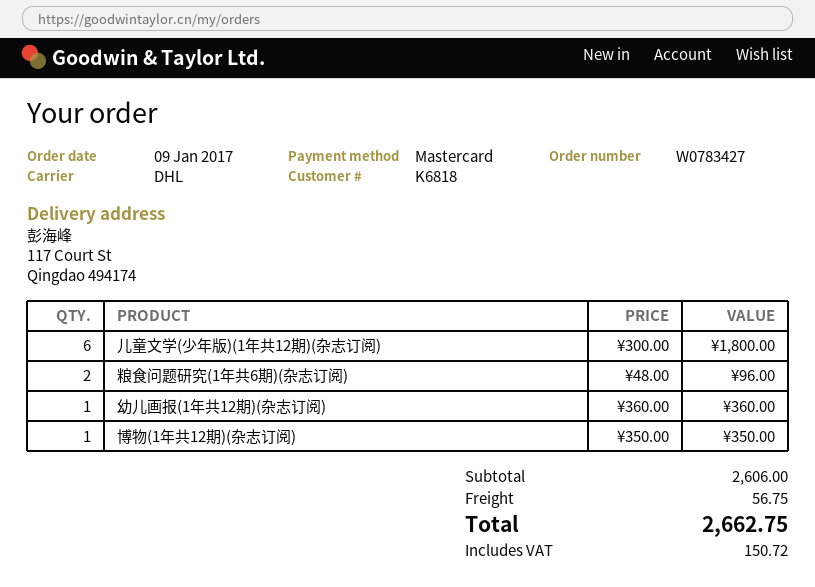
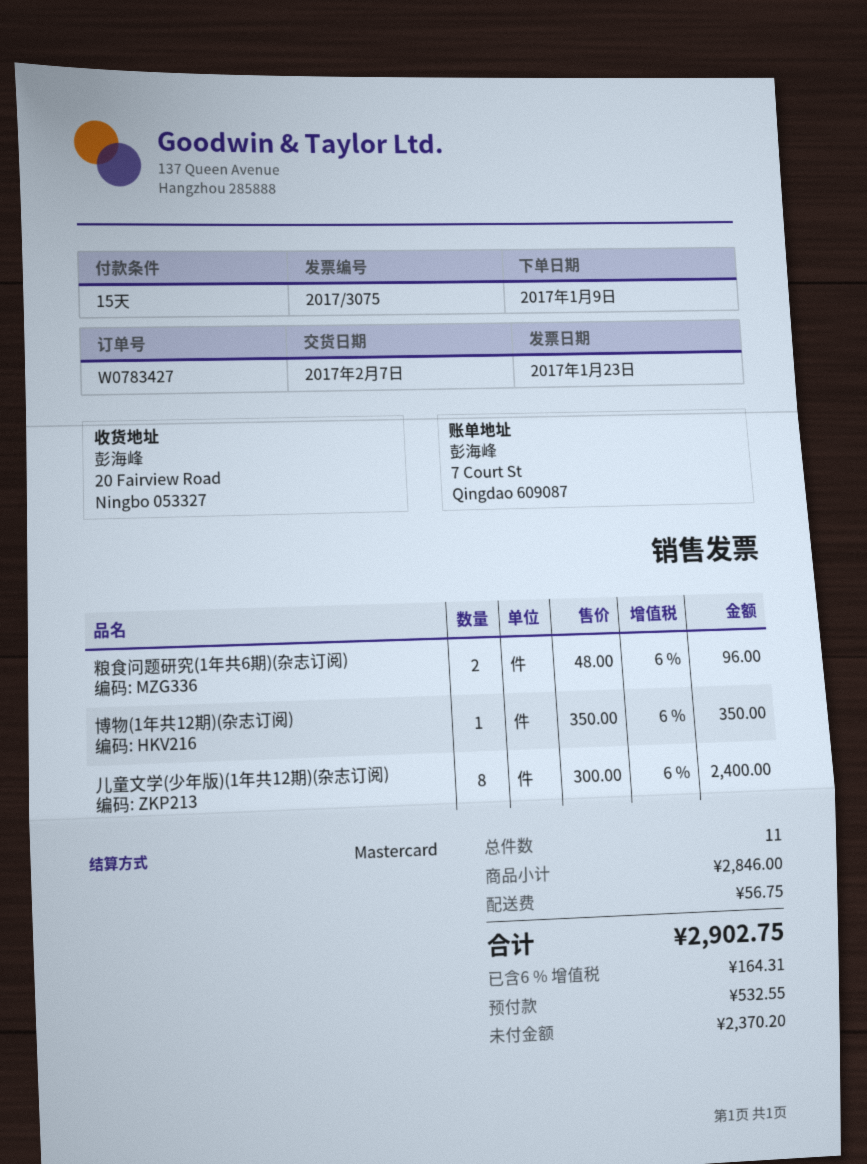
ship to: 117 Court St, Qingdao 494174 -> 20 Fairview Road, Ningbo 053327
儿童文学(少年版)(1年共12期)(杂志订阅): 6 x 300.00 = 1800.00 -> 8 x 300.00 = 2400.00
幼儿画报(1年共12期)(杂志订阅): 1 x 360.00 = 360.00 -> none
subtotal: 2606.00 -> 2846.00
tax: 150.72 -> 164.31
total: 2662.75 -> 2902.75

